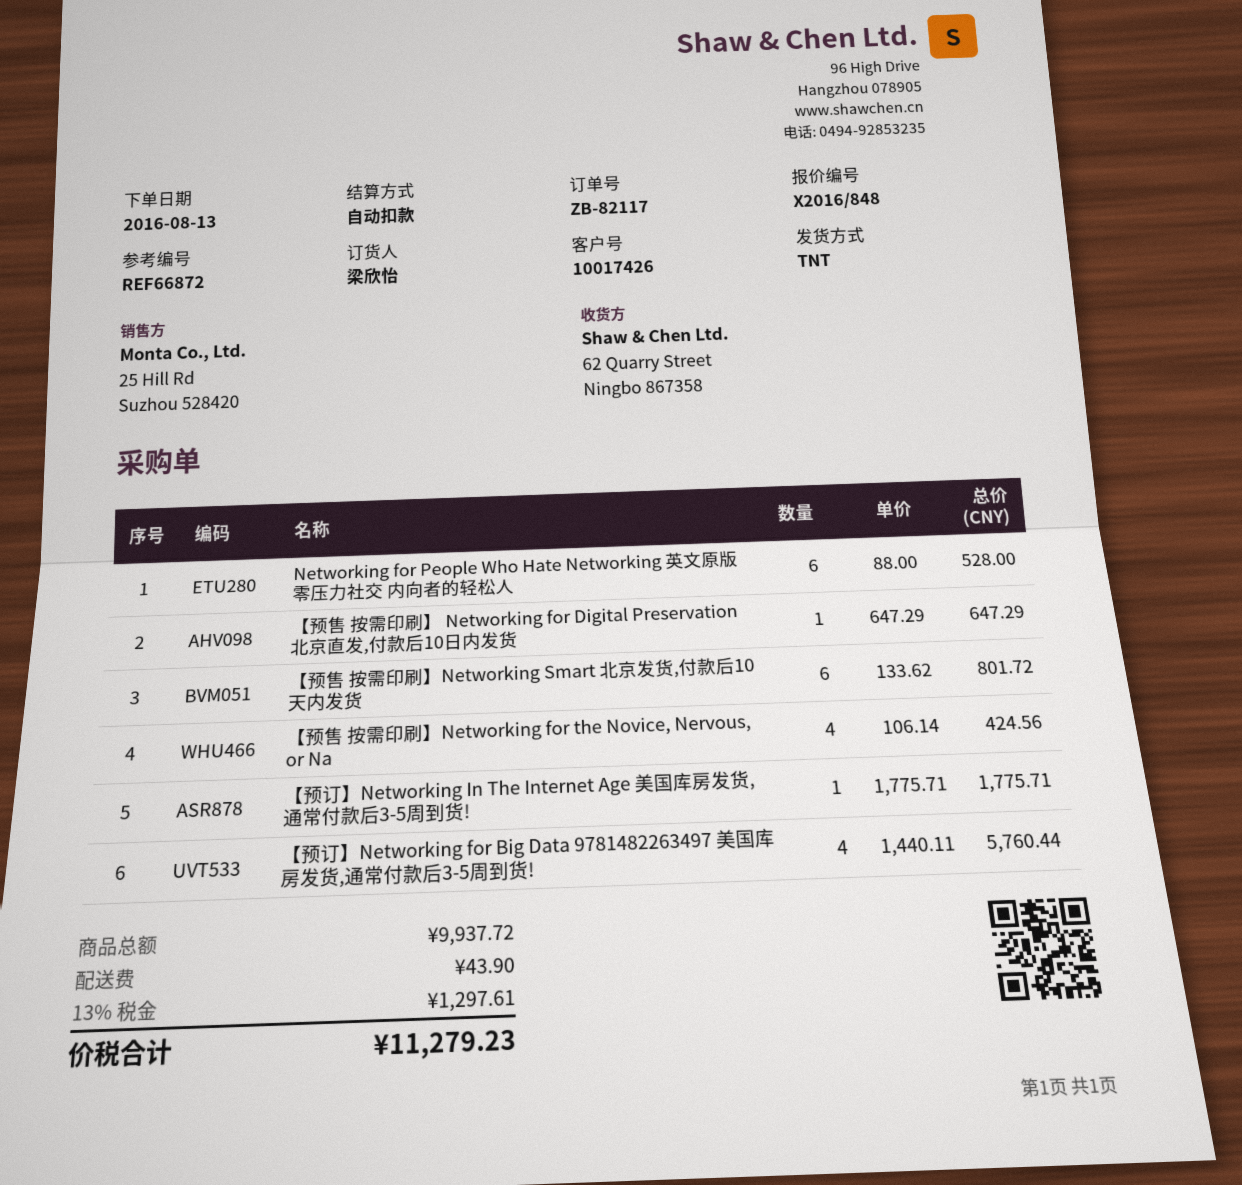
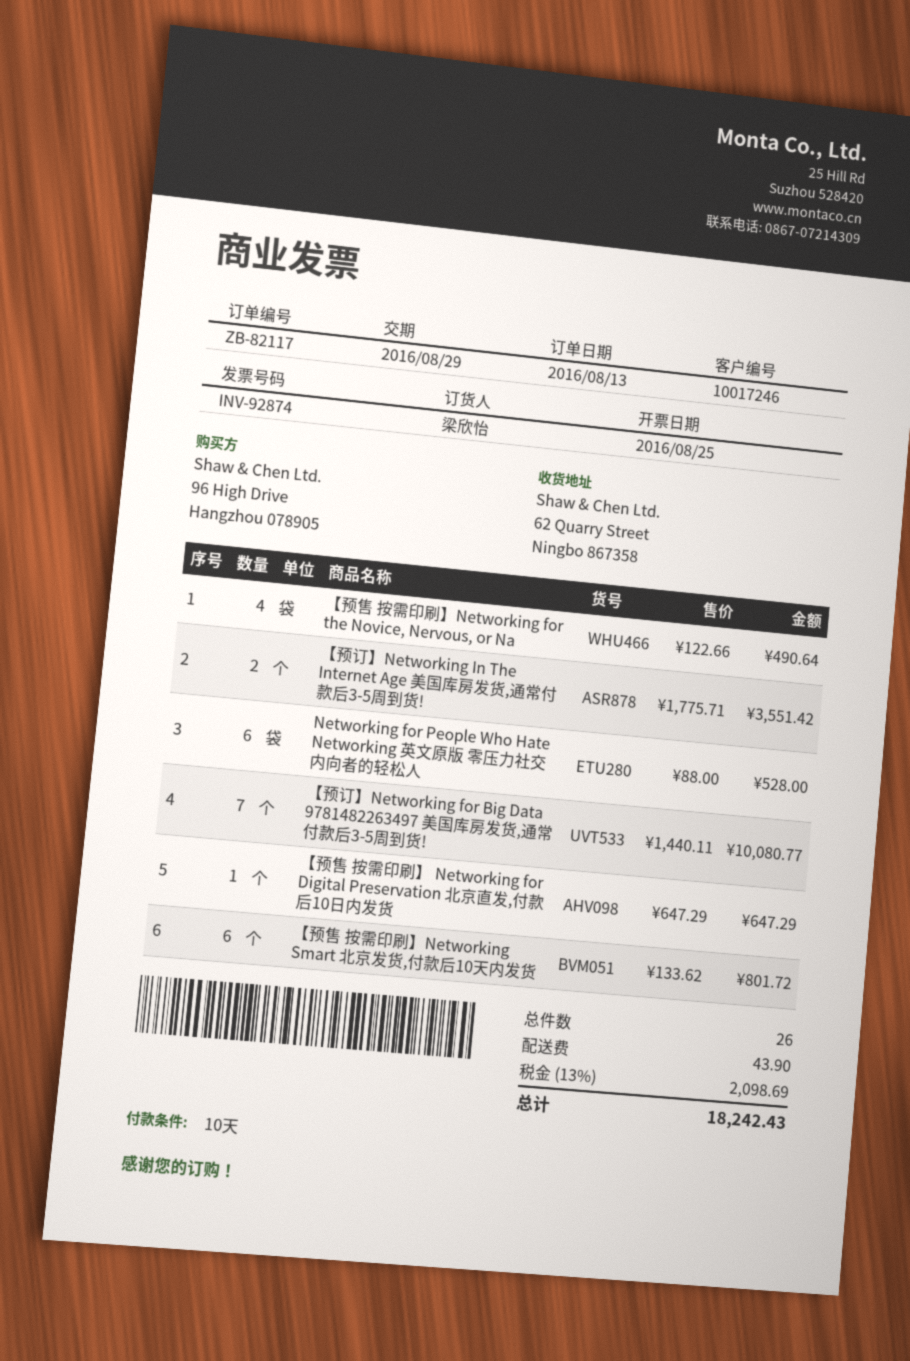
customer number: 10017426 -> 10017246
【预售 按需印刷】Networking for the Novice, Nervous, or Na: 4 x 106.14 = 424.56 -> 4 x 122.66 = 490.64
【预订】Networking In The Internet Age 美国库房发货,通常付款后3-5周到货!: 1 x 1775.71 = 1775.71 -> 2 x 1775.71 = 3551.42
【预订】Networking for Big Data 9781482263497 美国库房发货,通常付款后3-5周到货!: 4 x 1440.11 = 5760.44 -> 7 x 1440.11 = 10080.77
tax: 13% = 1297.61 -> 13% = 2098.69
total: 11279.23 -> 18242.43

